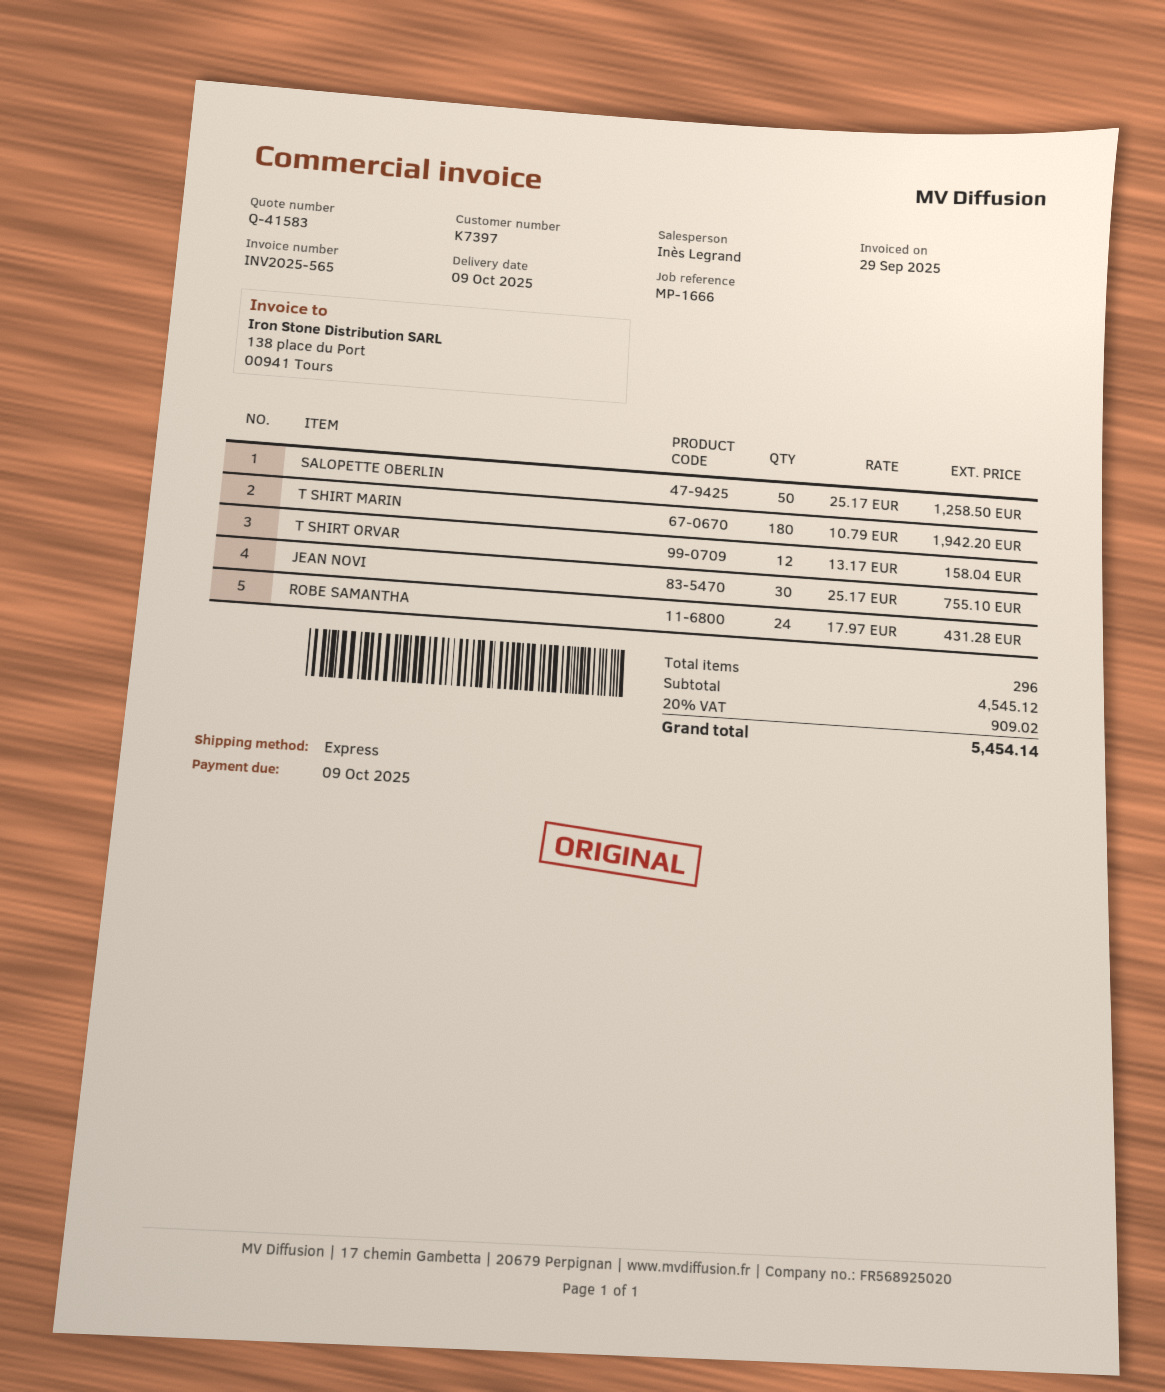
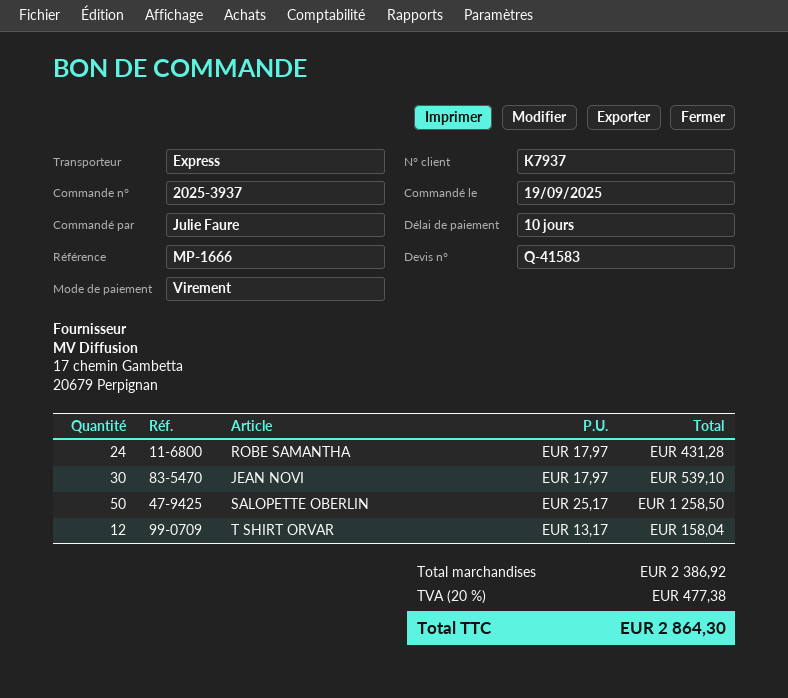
customer number: K7397 -> K7937
T SHIRT MARIN: 180 x 10.79 = 1942.20 -> none
JEAN NOVI: 30 x 25.17 = 755.10 -> 30 x 17.97 = 539.10
subtotal: 4545.12 -> 2386.92
tax: 20% = 909.02 -> 20% = 477.38
total: 5454.14 -> 2864.30

